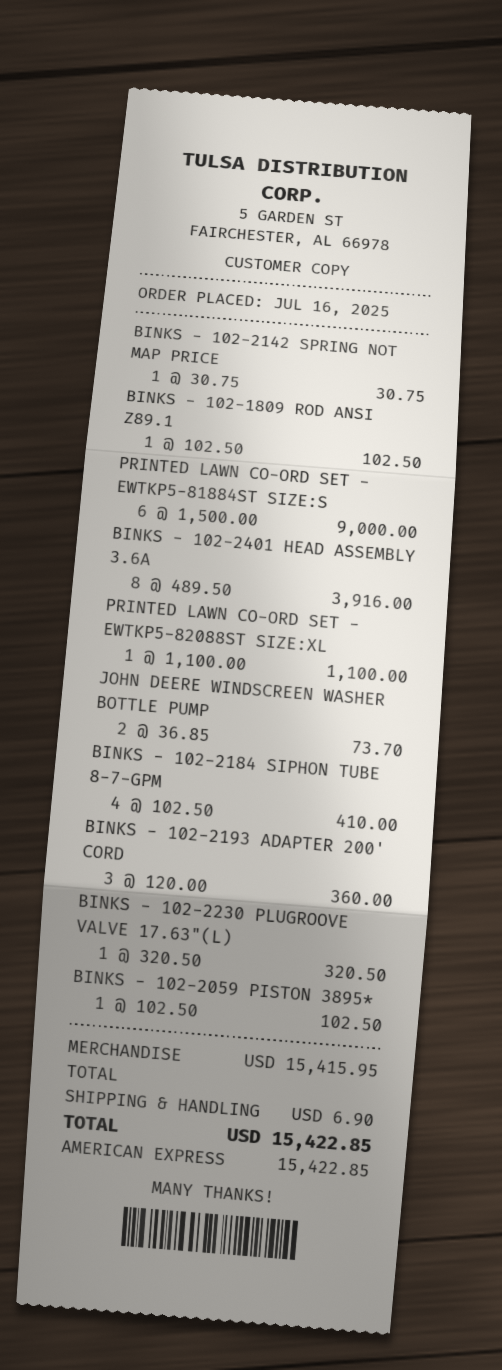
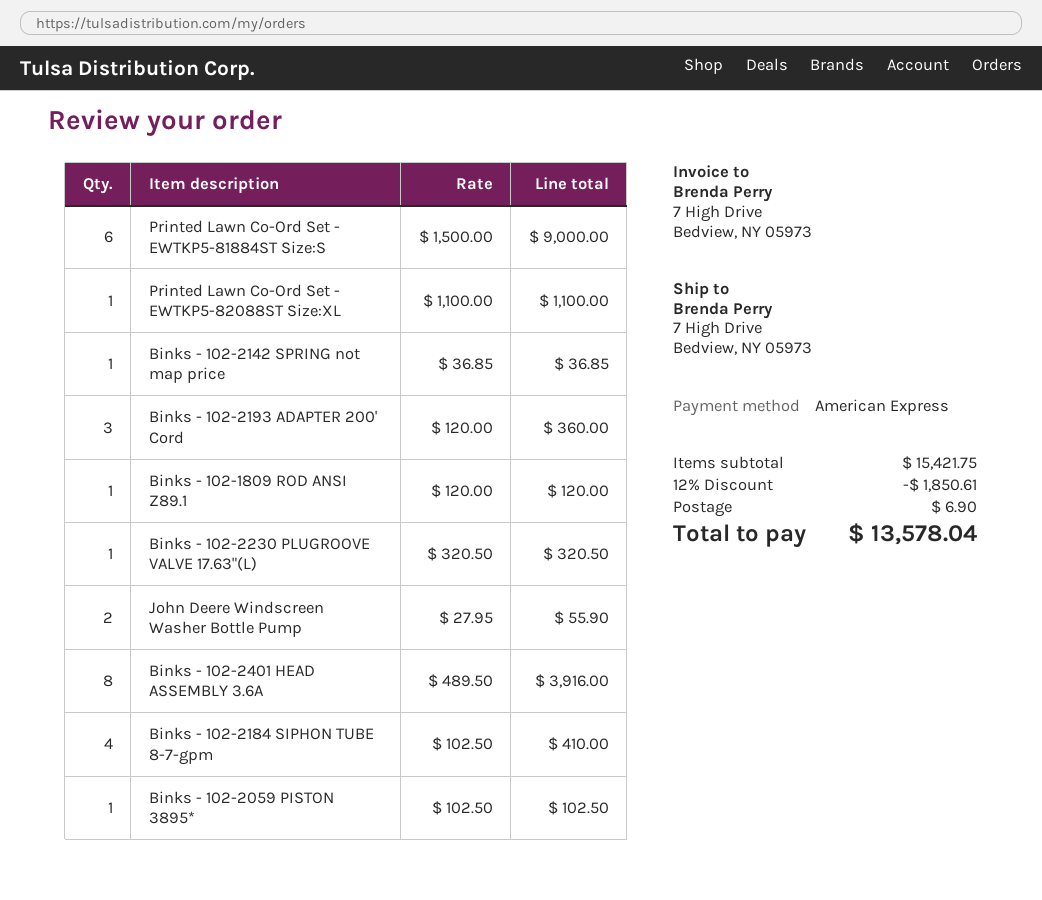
BINKS - 102-2142 SPRING NOT MAP PRICE: 1 x 30.75 = 30.75 -> 1 x 36.85 = 36.85
BINKS - 102-1809 ROD ANSI Z89.1: 1 x 102.50 = 102.50 -> 1 x 120.00 = 120.00
JOHN DEERE WINDSCREEN WASHER BOTTLE PUMP: 2 x 36.85 = 73.70 -> 2 x 27.95 = 55.90
subtotal: 15415.95 -> 15421.75
discount: none -> 12% = 1850.61
total: 15422.85 -> 13578.04

